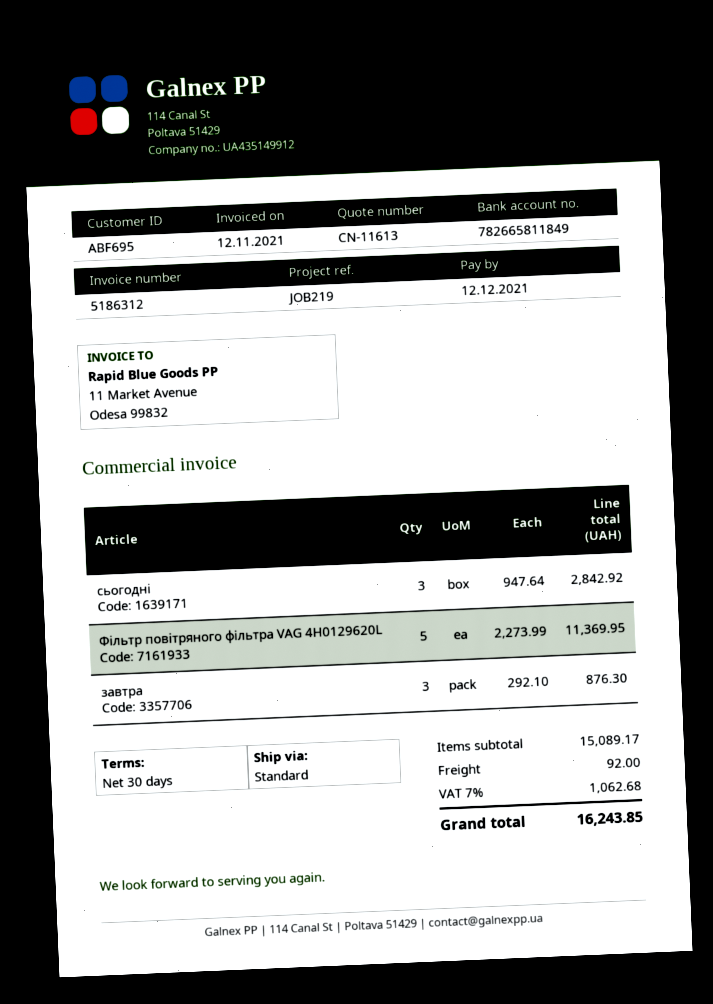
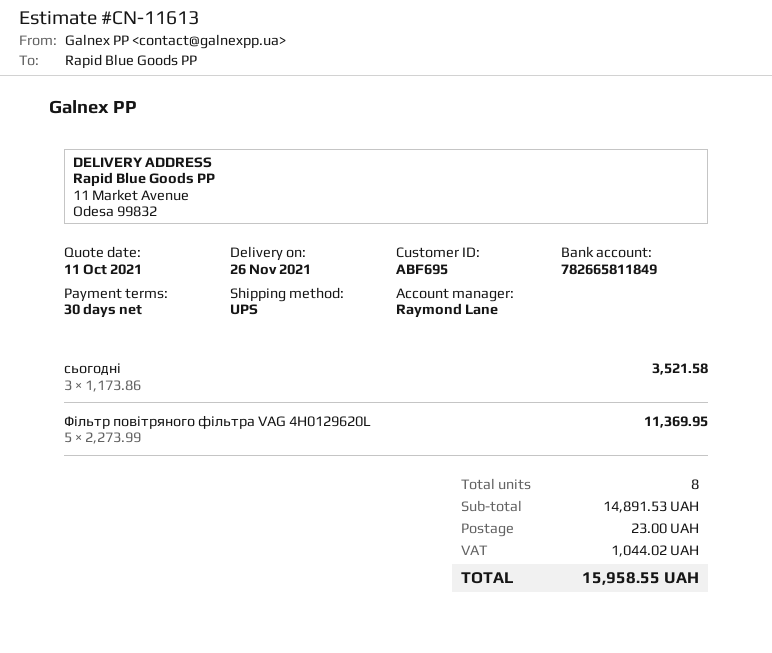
shipping method: standard -> UPS
сьогодні: 3 x 947.64 = 2842.92 -> 3 x 1173.86 = 3521.58
завтра: 3 x 292.10 = 876.30 -> none
subtotal: 15089.17 -> 14891.53
shipping: 92.00 -> 23.00
tax: 1062.68 -> 1044.02
total: 16243.85 -> 15958.55

